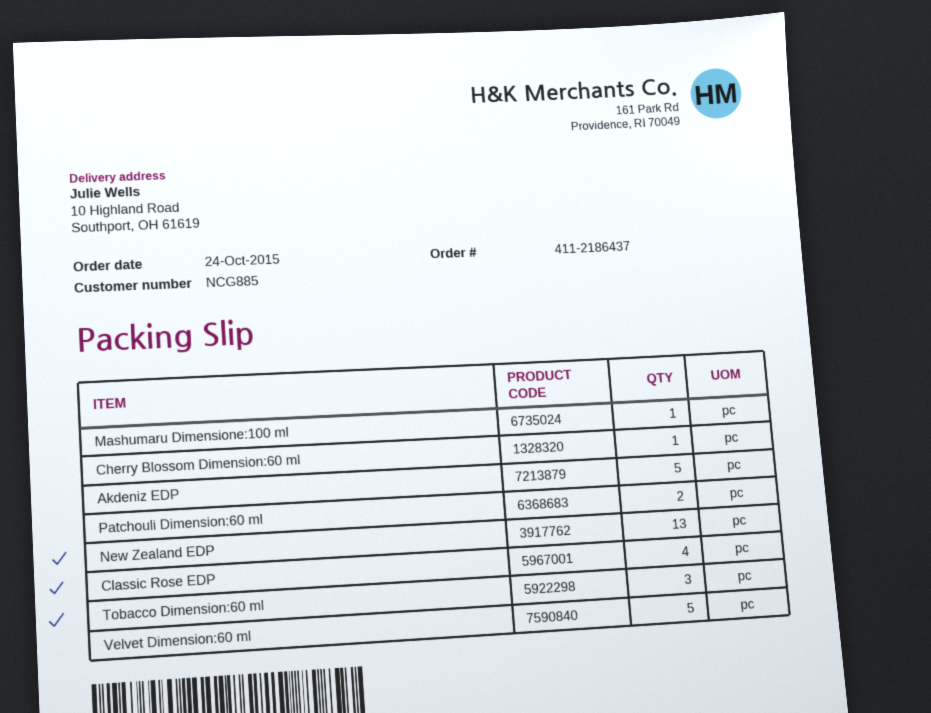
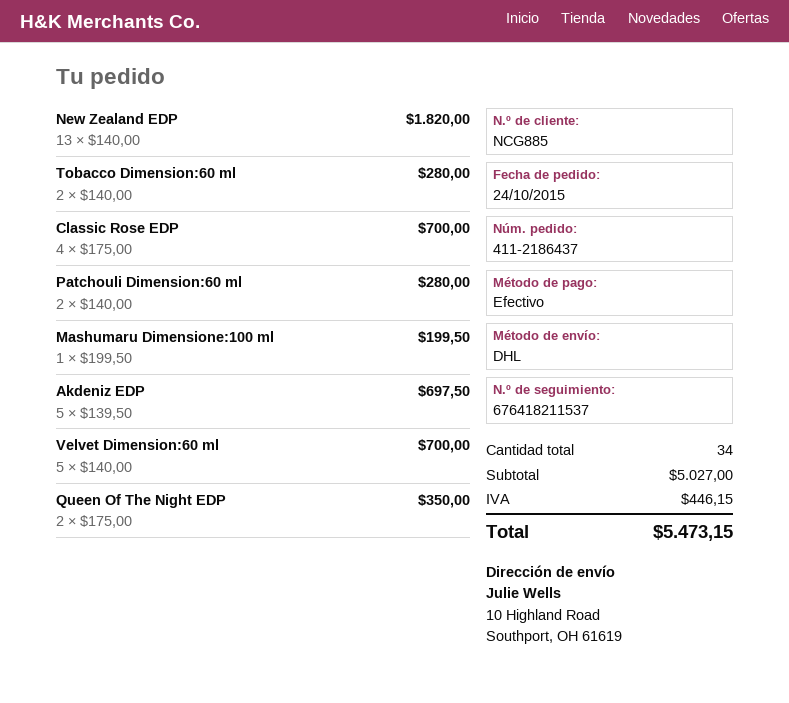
Cherry Blossom Dimension:60 ml: 1 -> none
Tobacco Dimension:60 ml: 3 -> 2
Queen Of The Night EDP: none -> 2

